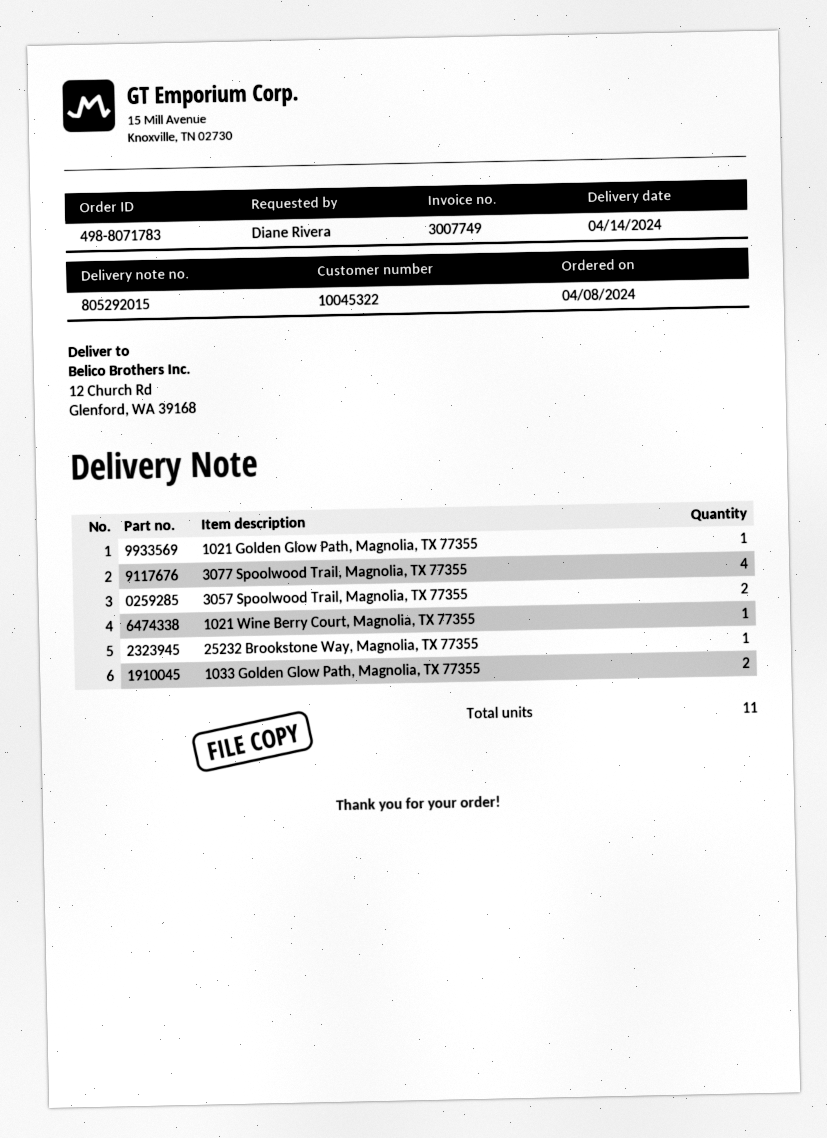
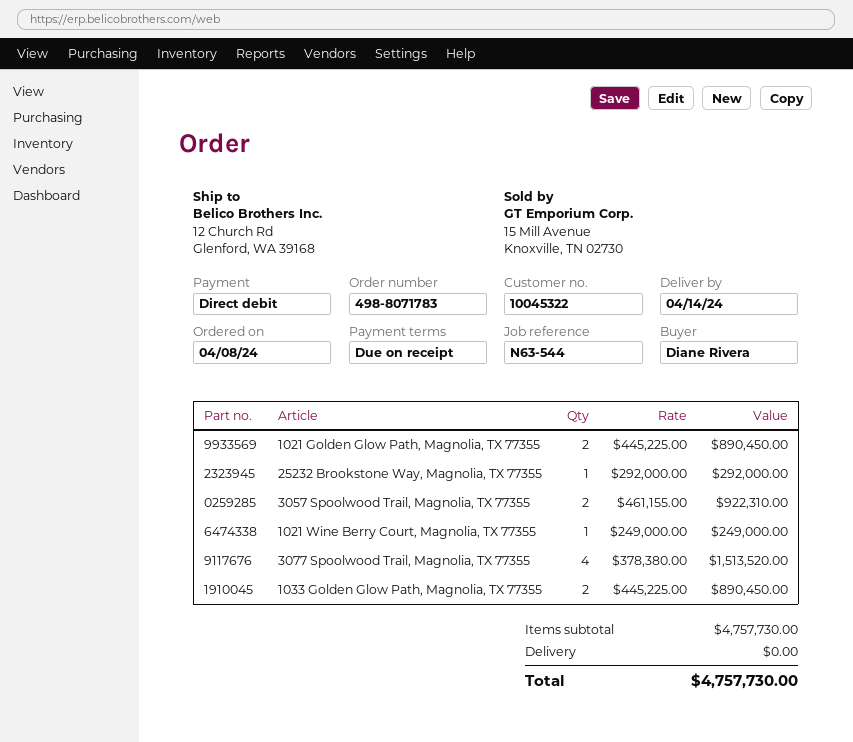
1021 Golden Glow Path, Magnolia, TX 77355: 1 -> 2

